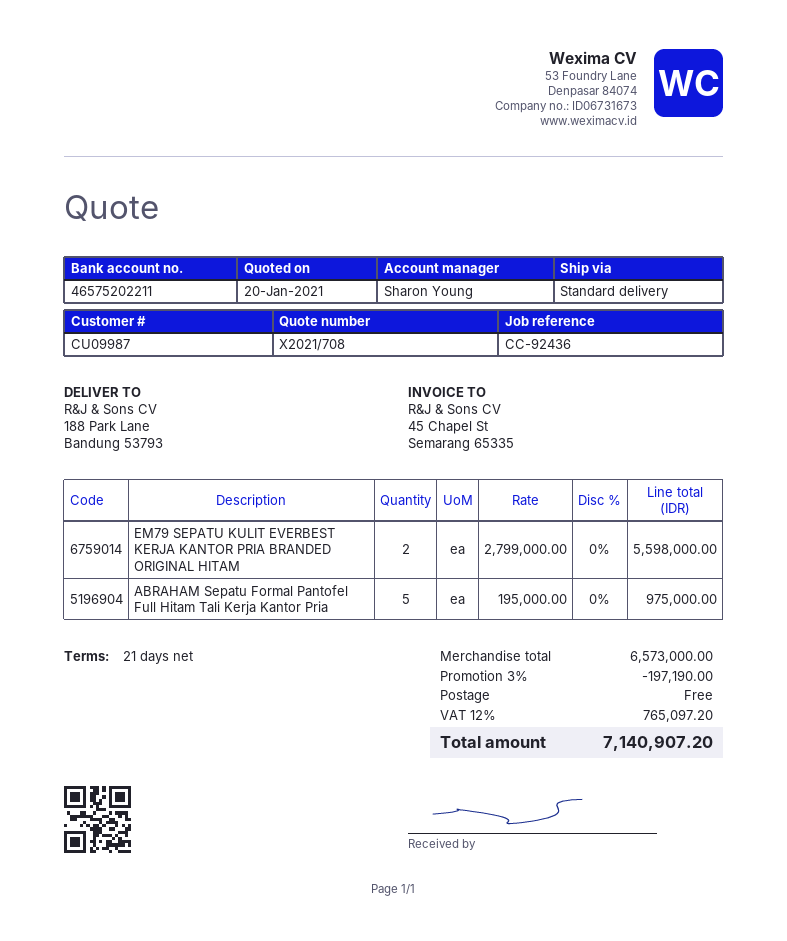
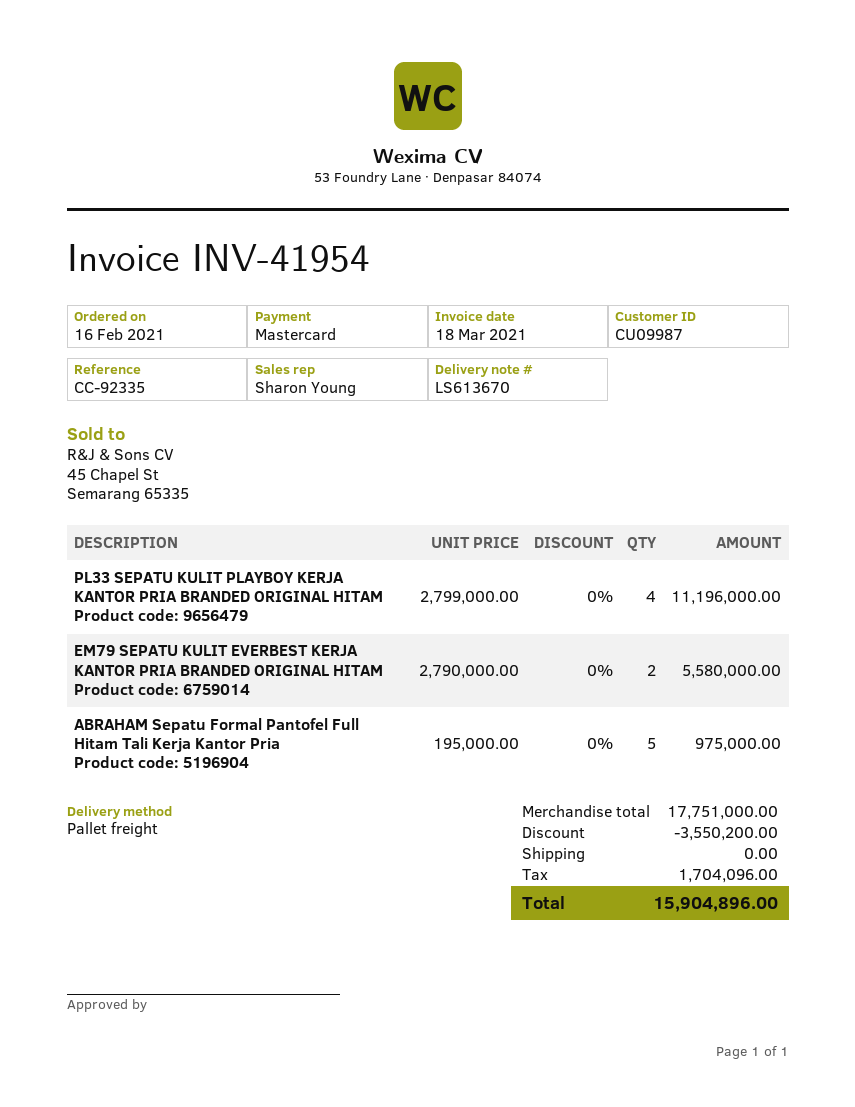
reference: CC-92436 -> CC-92335
shipping method: standard -> pallet freight
EM79 SEPATU KULIT EVERBEST KERJA KANTOR PRIA BRANDED ORIGINAL HITAM: 2 x 2799000.00 = 5598000.00 -> 2 x 2790000.00 = 5580000.00
PL33 SEPATU KULIT PLAYBOY KERJA KANTOR PRIA BRANDED ORIGINAL HITAM: none -> 4 x 2799000.00 = 11196000.00
subtotal: 6573000.00 -> 17751000.00
discount: 197190.00 -> 3550200.00
tax: 765097.20 -> 1704096.00
total: 7140907.20 -> 15904896.00

